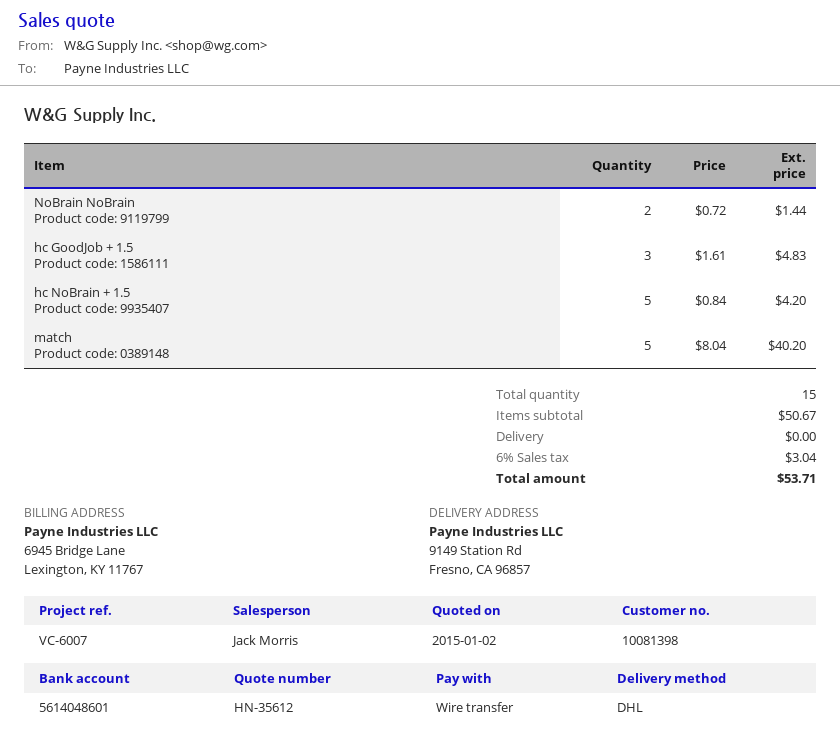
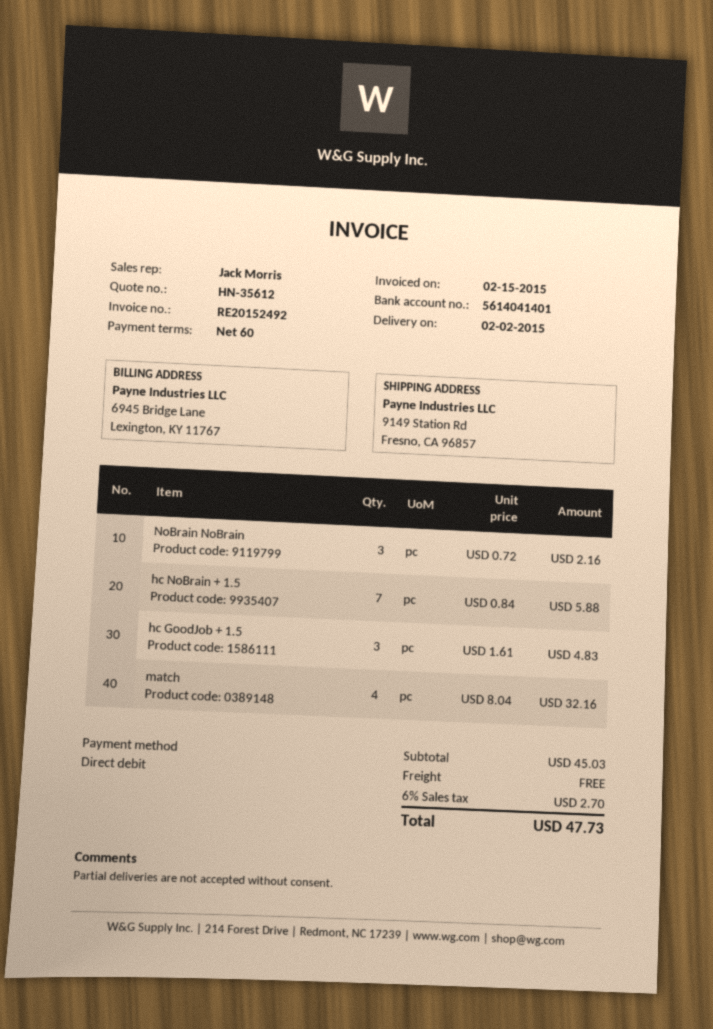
payment method: bank transfer -> direct debit
bank account: 5614048601 -> 5614041401
NoBrain NoBrain: 2 x 0.72 = 1.44 -> 3 x 0.72 = 2.16
hc NoBrain + 1.5: 5 x 0.84 = 4.20 -> 7 x 0.84 = 5.88
match: 5 x 8.04 = 40.20 -> 4 x 8.04 = 32.16
subtotal: 50.67 -> 45.03
tax: 6% = 3.04 -> 6% = 2.70
total: 53.71 -> 47.73

